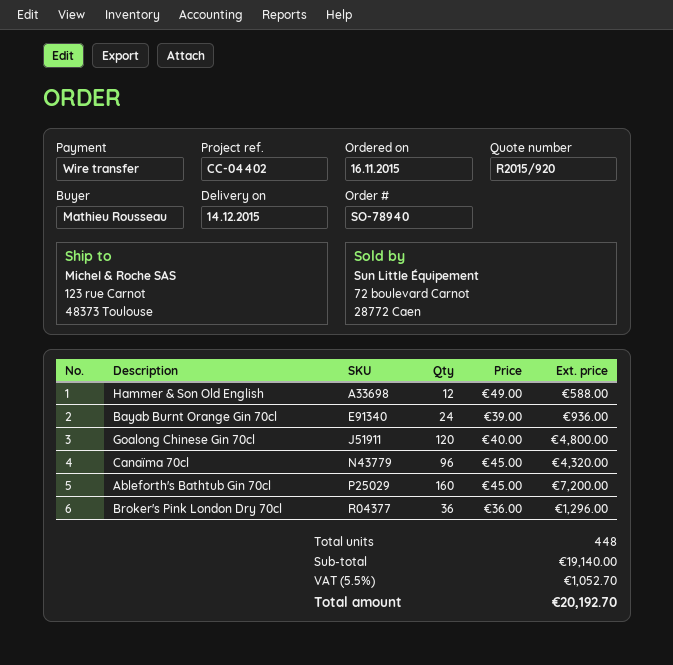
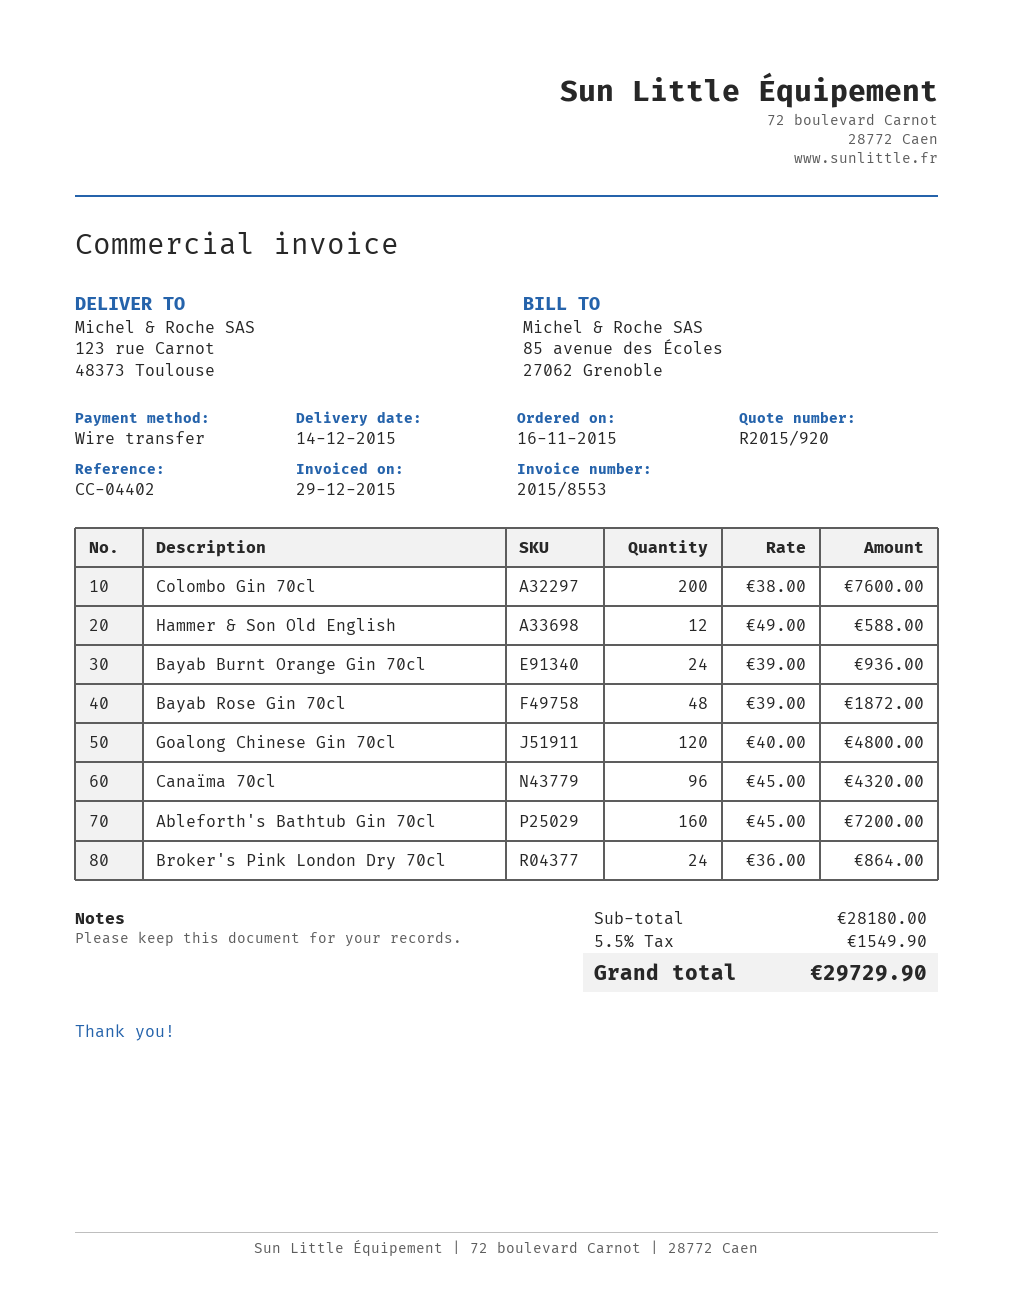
Broker's Pink London Dry 70cl: 36 x 36.00 = 1296.00 -> 24 x 36.00 = 864.00
Colombo Gin 70cl: none -> 200 x 38.00 = 7600.00
Bayab Rose Gin 70cl: none -> 48 x 39.00 = 1872.00
subtotal: 19140.00 -> 28180.00
tax: 5.5% = 1052.70 -> 5.5% = 1549.90
total: 20192.70 -> 29729.90

